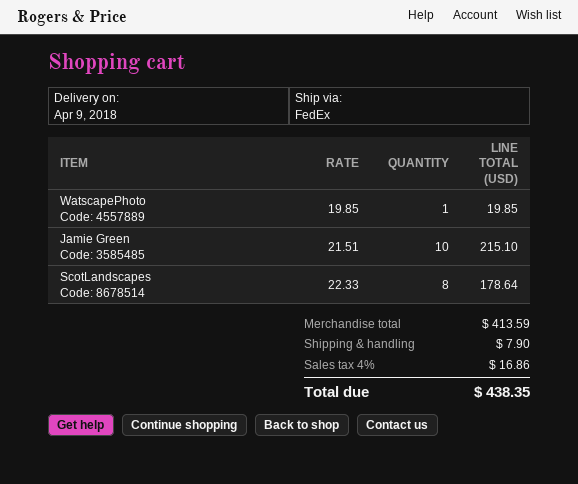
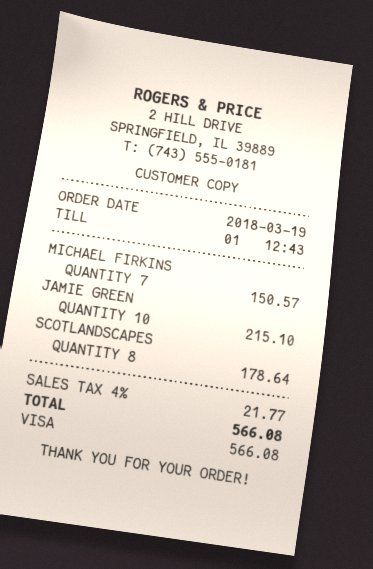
WatscapePhoto: 1 for 19.85 -> none
MICHAEL FIRKINS: none -> 7 for 150.57
shipping: 7.90 -> none
tax: 4% = 16.86 -> 4% = 21.77
total: 438.35 -> 566.08

